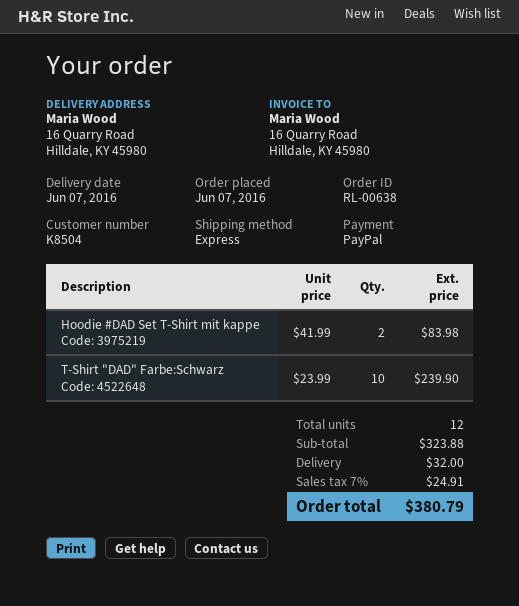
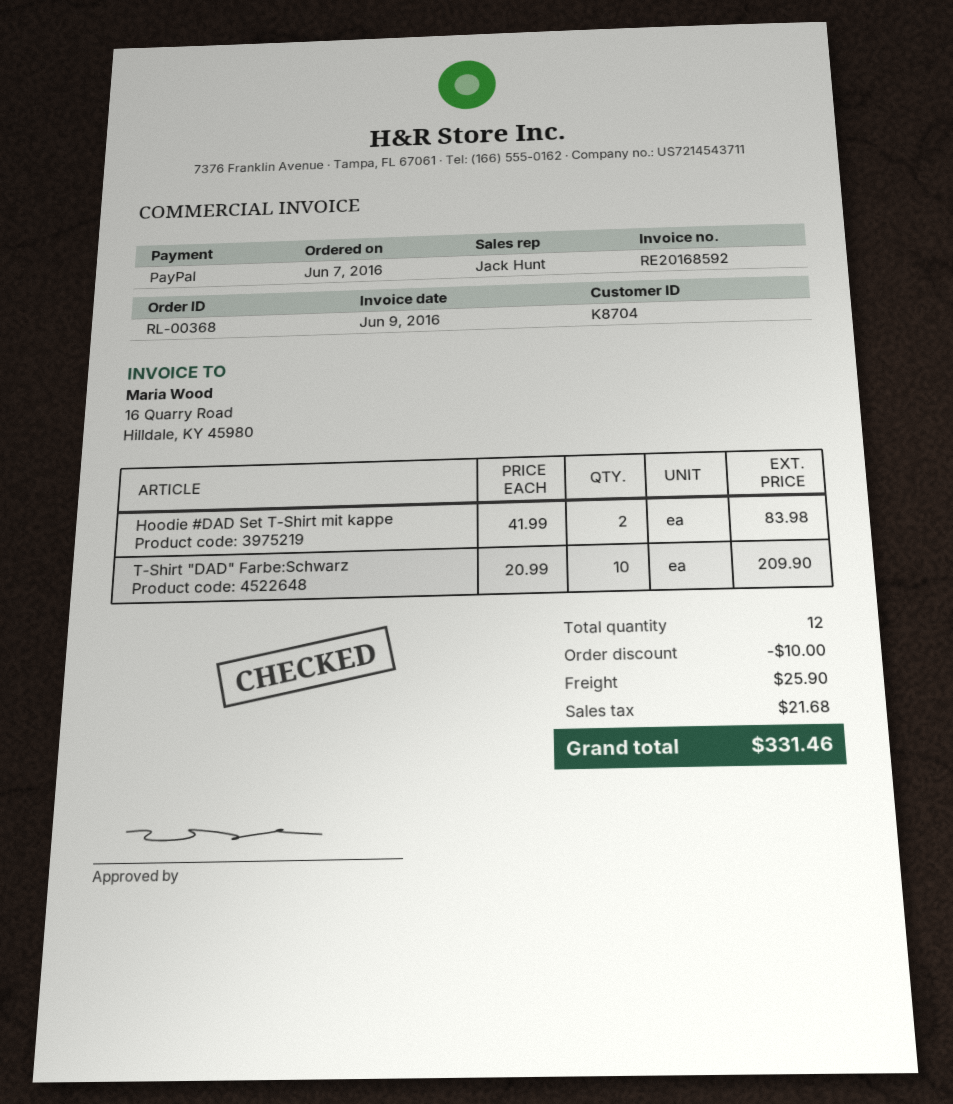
order number: RL-00638 -> RL-00368
customer number: K8504 -> K8704
T-Shirt "DAD" Farbe:Schwarz: 10 x 23.99 = 239.90 -> 10 x 20.99 = 209.90
discount: none -> 10.00
shipping: 32.00 -> 25.90
tax: 24.91 -> 21.68
total: 380.79 -> 331.46

